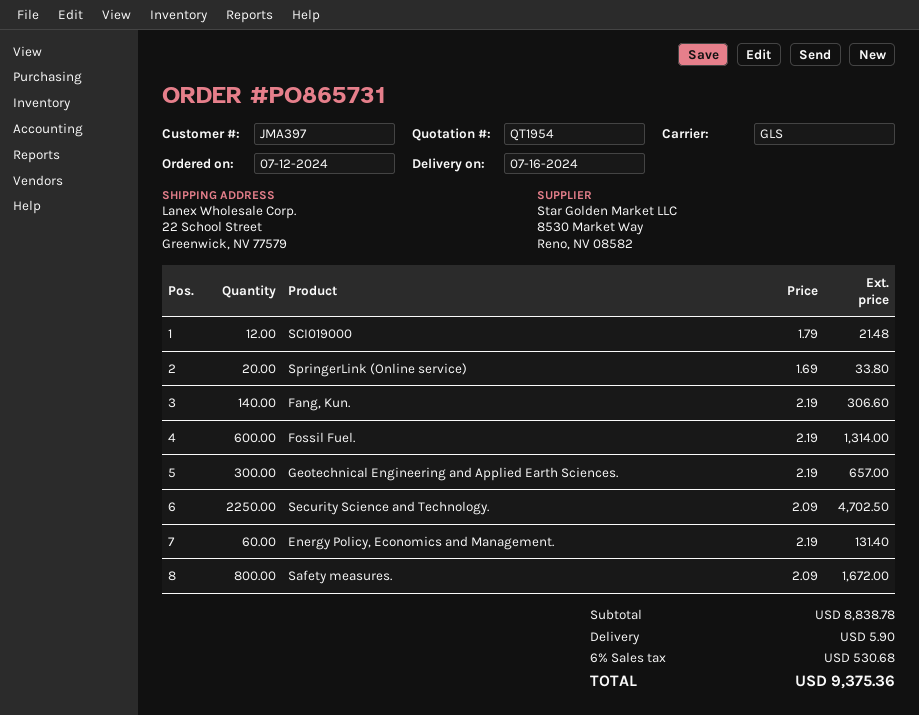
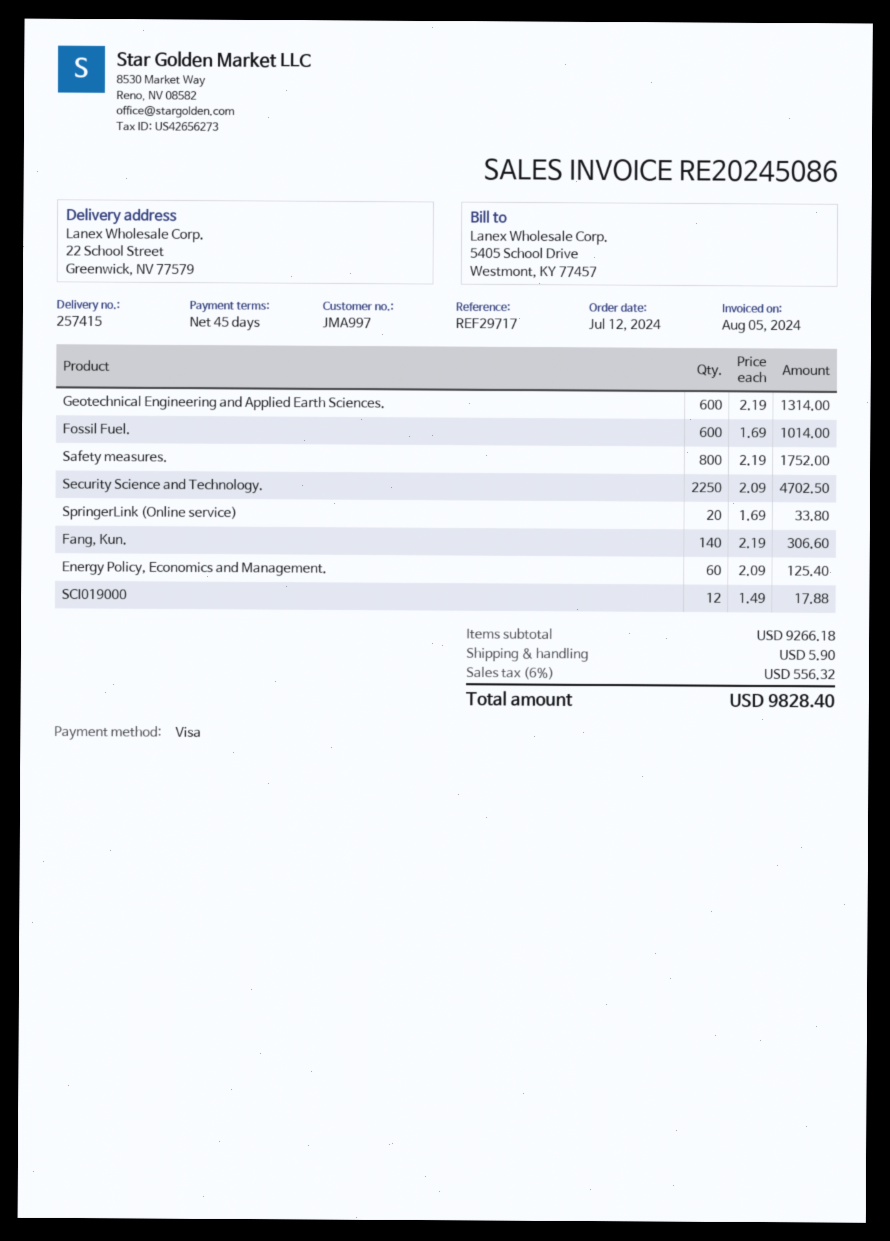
customer number: JMA397 -> JMA997
SCI019000: 12 x 1.79 = 21.48 -> 12 x 1.49 = 17.88
Fossil Fuel.: 600 x 2.19 = 1314.00 -> 600 x 1.69 = 1014.00
Geotechnical Engineering and Applied Earth Sciences.: 300 x 2.19 = 657.00 -> 600 x 2.19 = 1314.00
Energy Policy, Economics and Management.: 60 x 2.19 = 131.40 -> 60 x 2.09 = 125.40
Safety measures.: 800 x 2.09 = 1672.00 -> 800 x 2.19 = 1752.00
subtotal: 8838.78 -> 9266.18
tax: 6% = 530.68 -> 6% = 556.32
total: 9375.36 -> 9828.40

